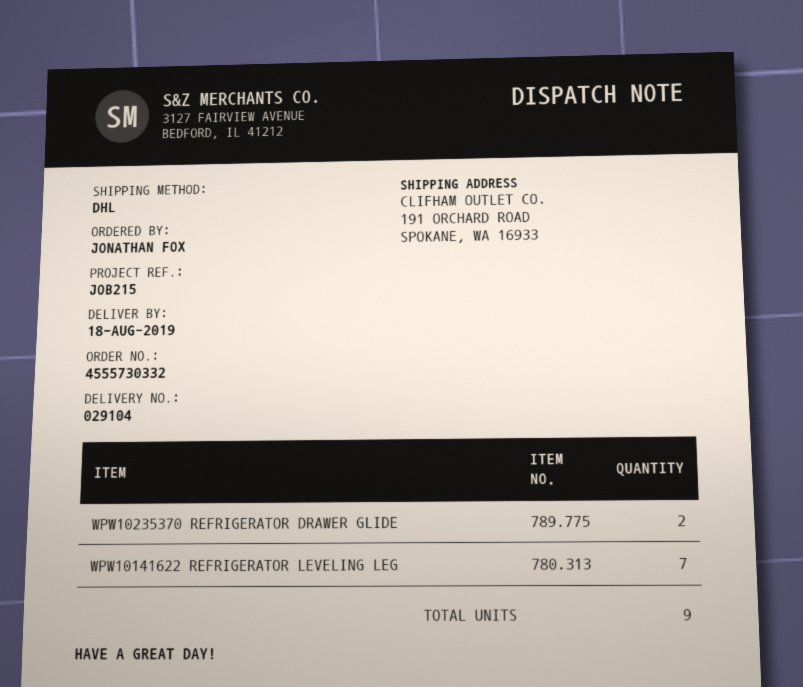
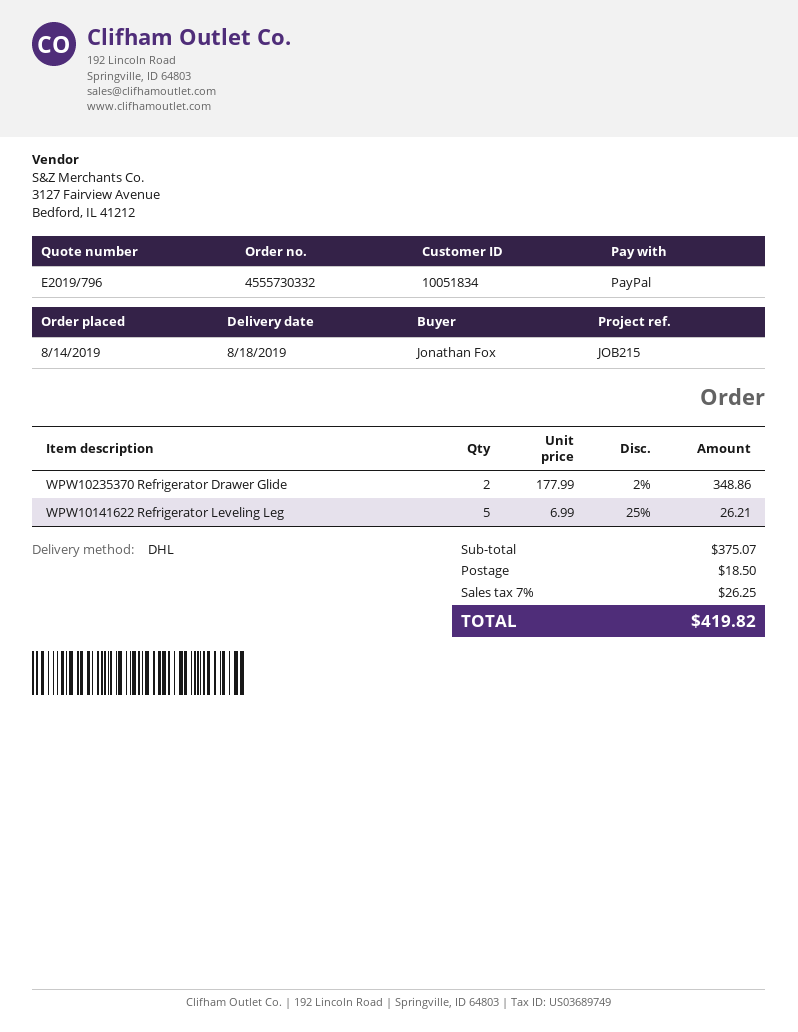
WPW10141622 REFRIGERATOR LEVELING LEG: 7 -> 5

